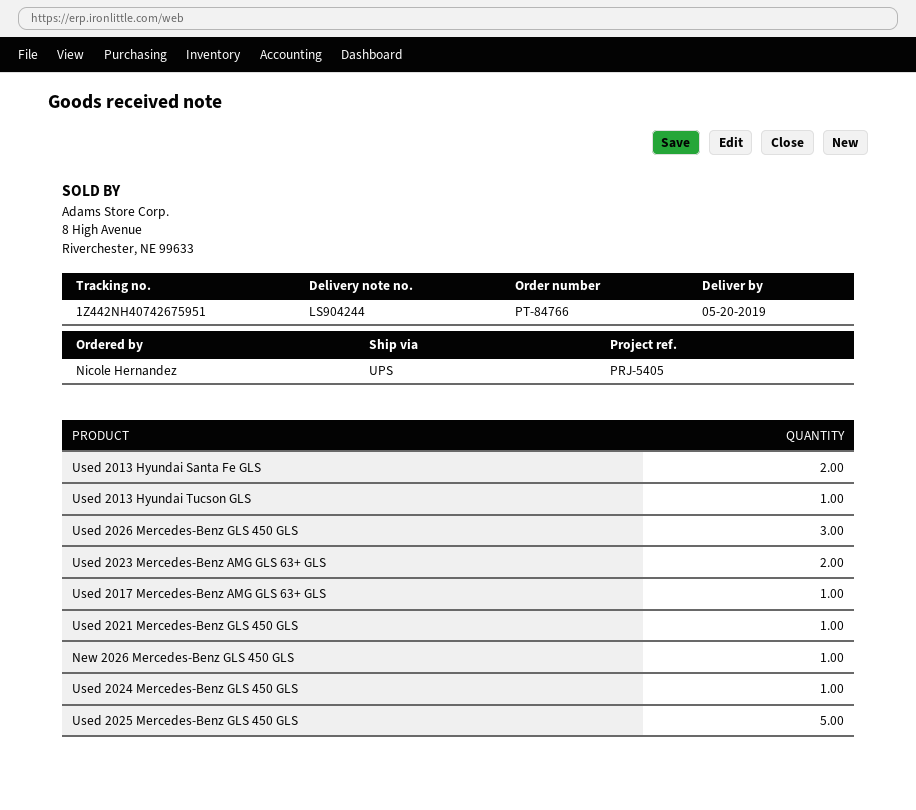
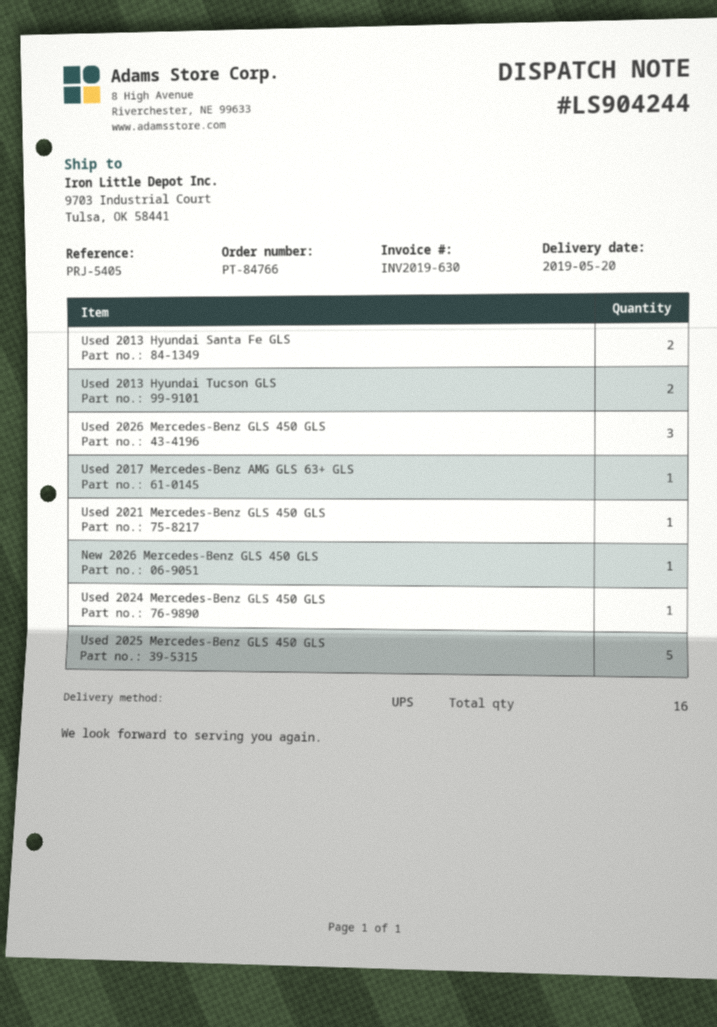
Used 2013 Hyundai Tucson GLS: 1 -> 2
Used 2023 Mercedes-Benz AMG GLS 63+ GLS: 2 -> none

